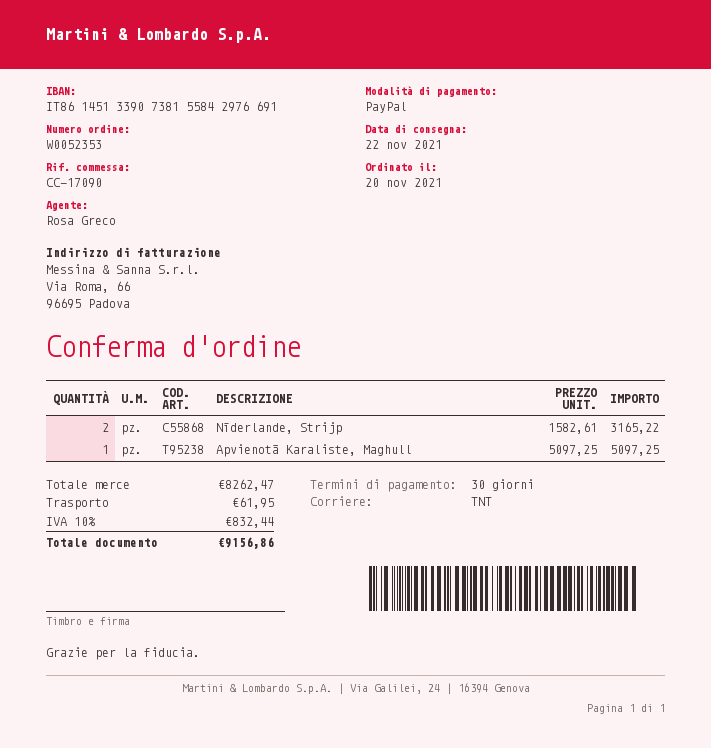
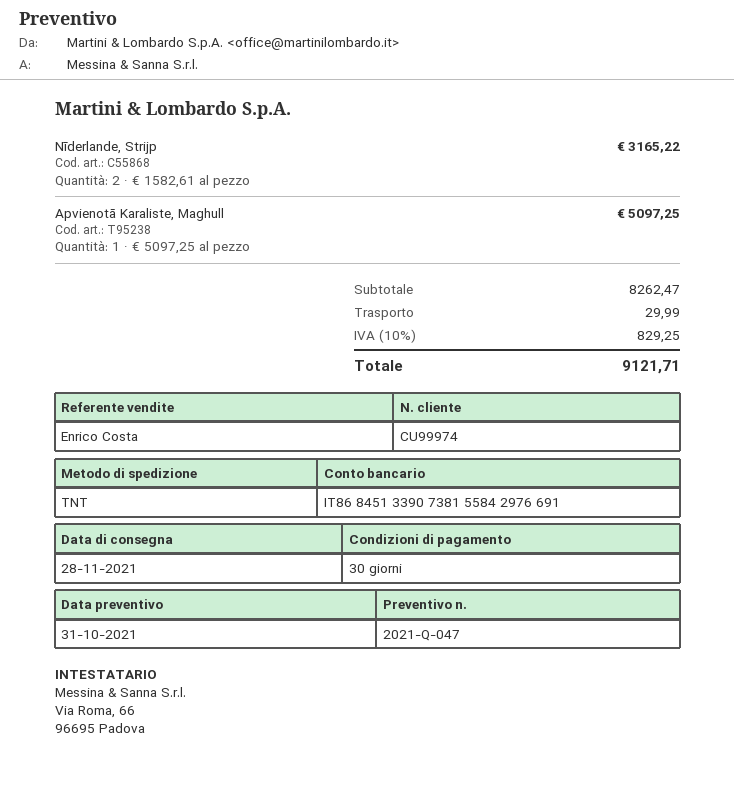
delivery date: 2021-11-22 -> 2021-11-28
sales rep: Rosa Greco -> Enrico Costa
bank account: IT8614513390738155842976691 -> IT8684513390738155842976691
shipping: 61.95 -> 29.99
tax: 10% = 832.44 -> 10% = 829.25
total: 9156.86 -> 9121.71

